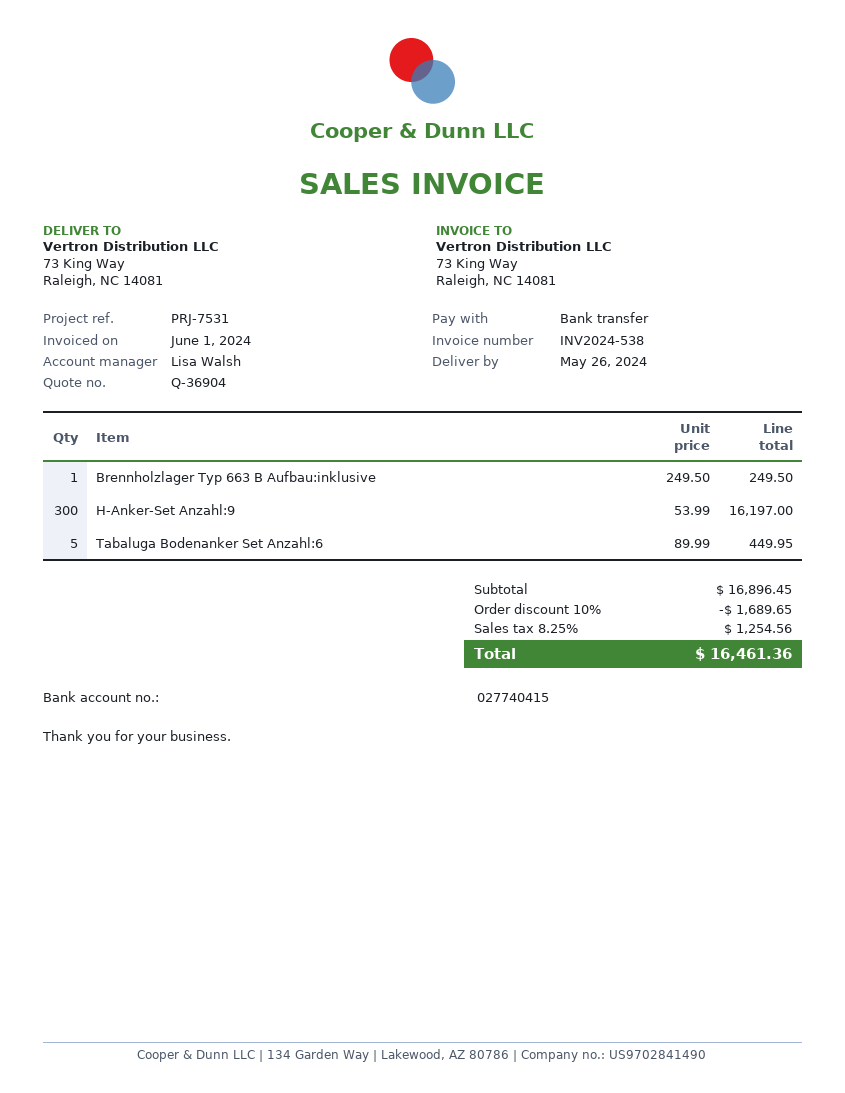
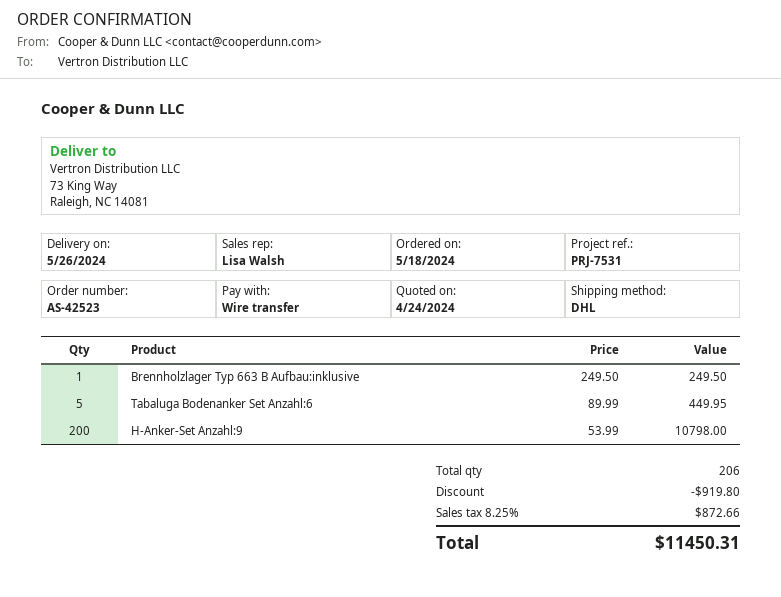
H-Anker-Set Anzahl:9: 300 x 53.99 = 16197.00 -> 200 x 53.99 = 10798.00
discount: 1689.65 -> 919.80
tax: 8.25% = 1254.56 -> 8.25% = 872.66
total: 16461.36 -> 11450.31

